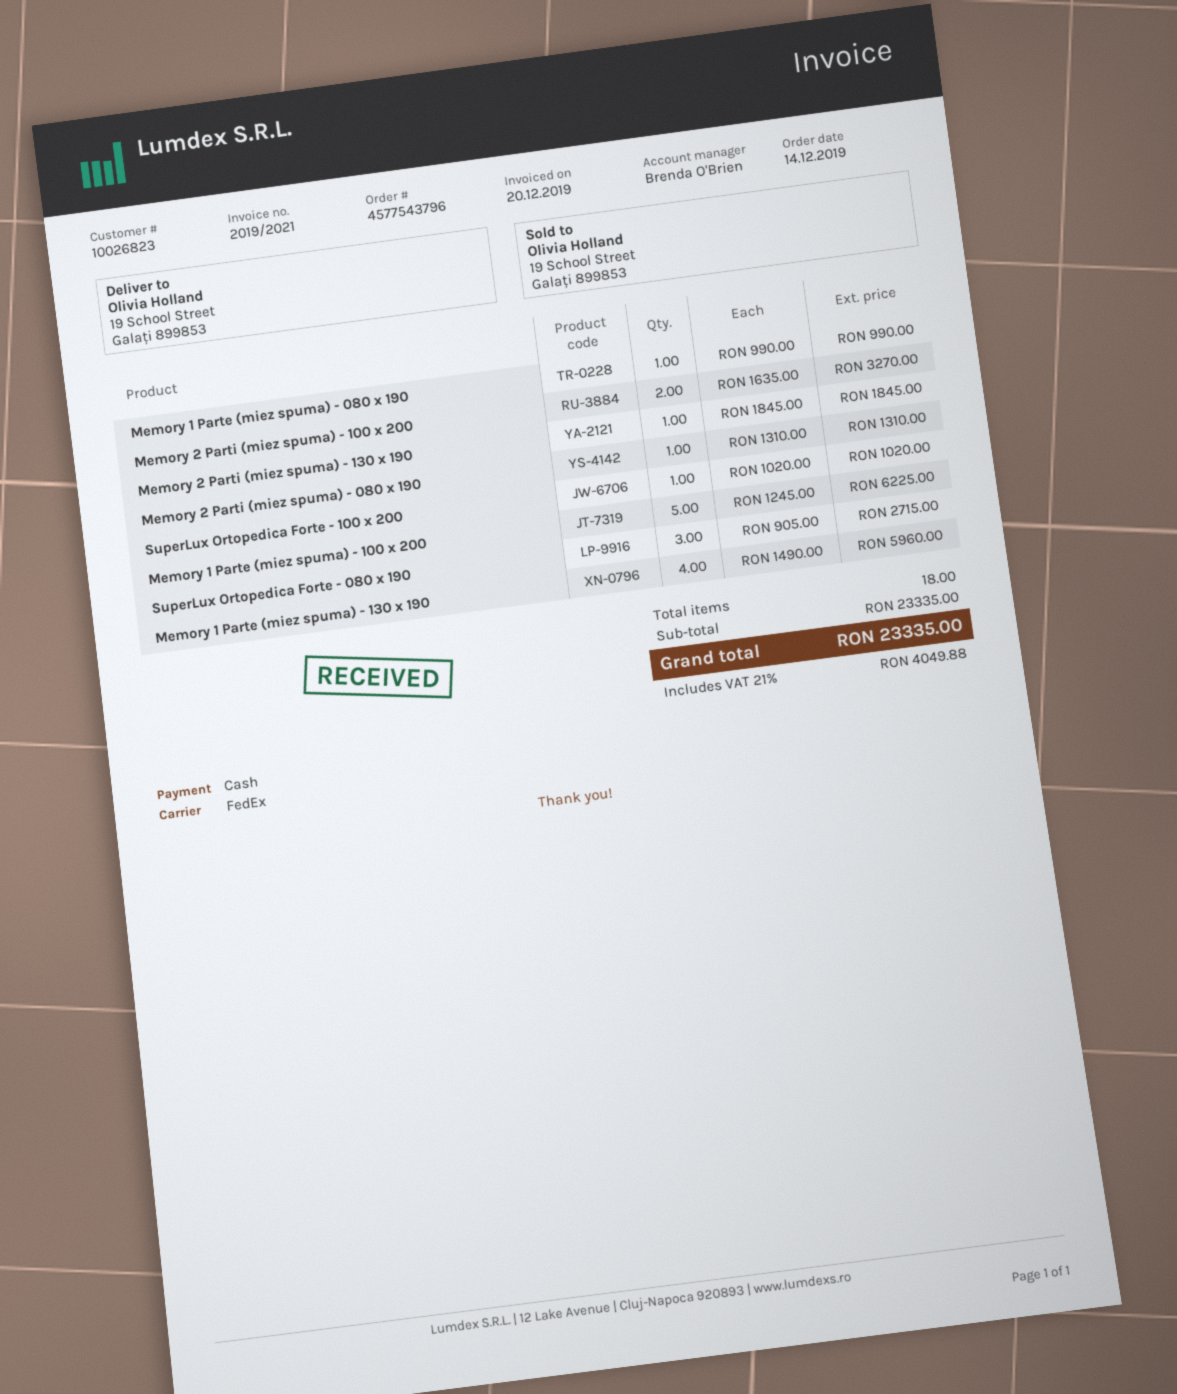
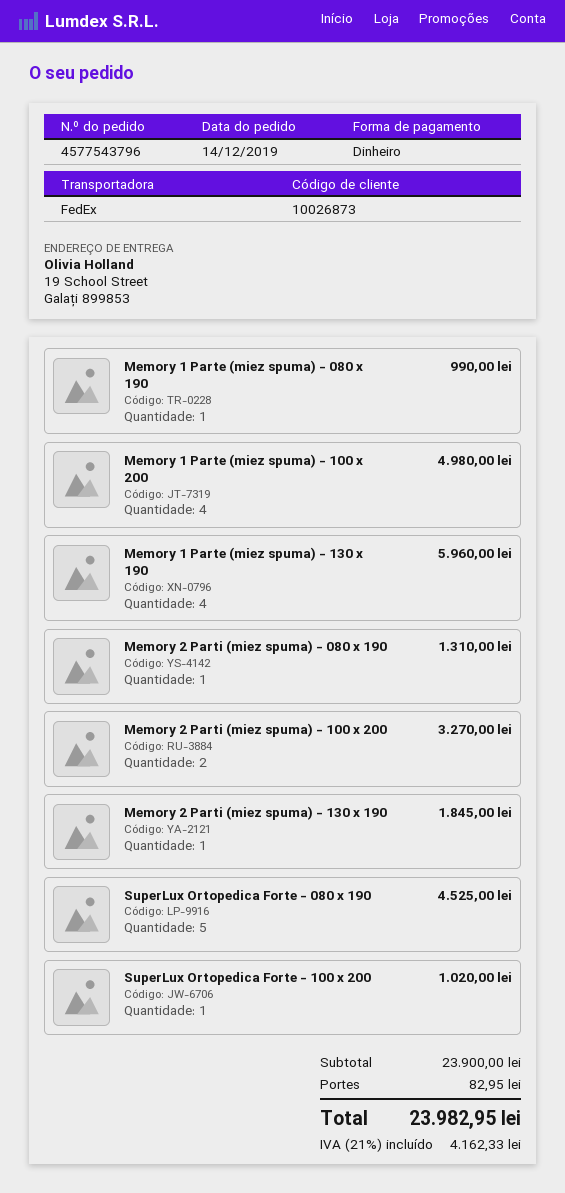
customer number: 10026823 -> 10026873
Memory 1 Parte (miez spuma) - 100 x 200: 5 for 6225.00 -> 4 for 4980.00
SuperLux Ortopedica Forte - 080 x 190: 3 for 2715.00 -> 5 for 4525.00
subtotal: 23335.00 -> 23900.00
shipping: none -> 82.95
tax: 21% = 4049.88 -> 21% = 4162.33
total: 23335.00 -> 23982.95

